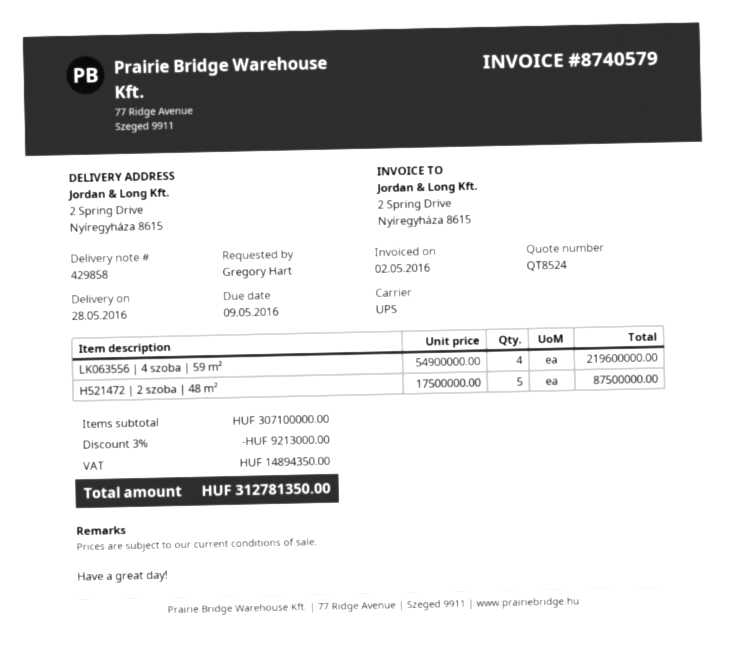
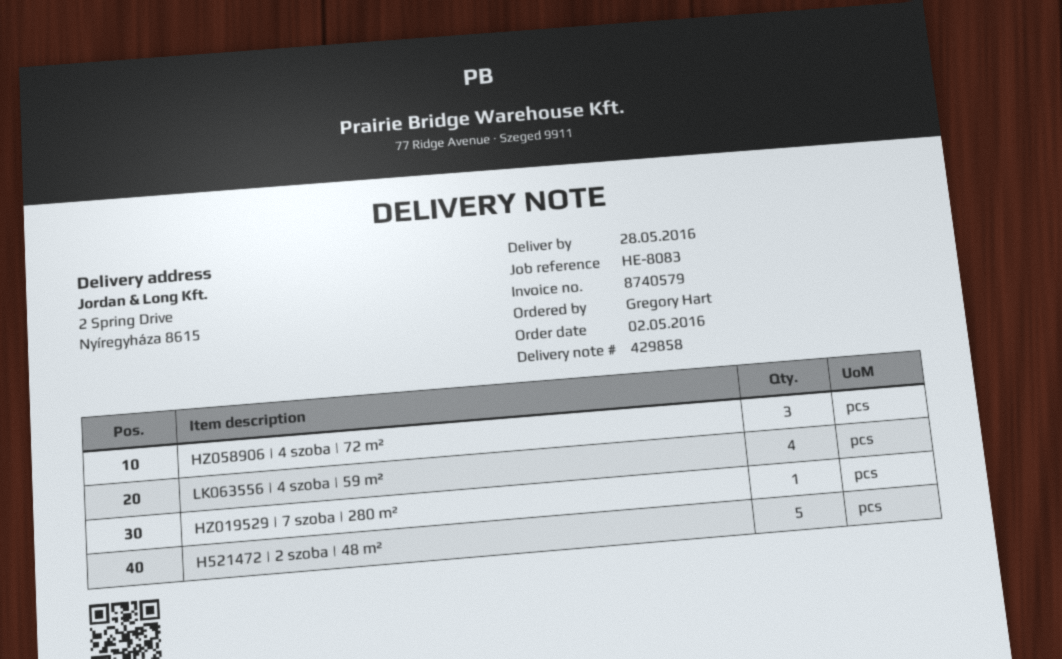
HZ058906 | 4 szoba | 72 m²: none -> 3
HZ019529 | 7 szoba | 280 m²: none -> 1

